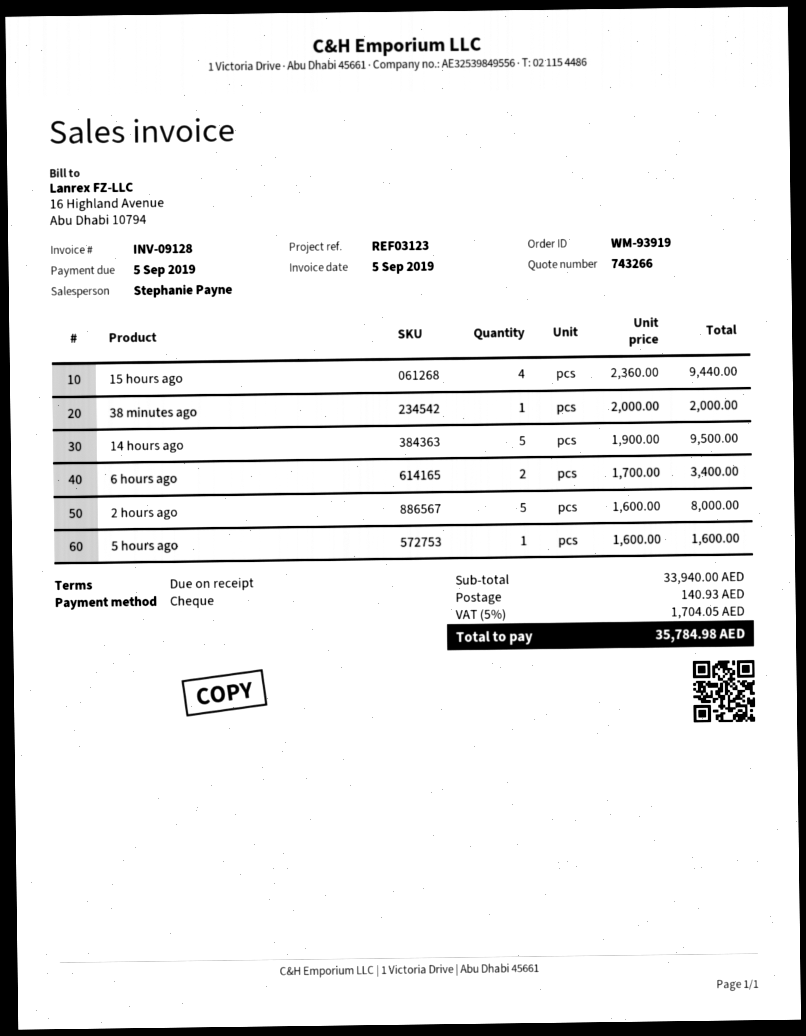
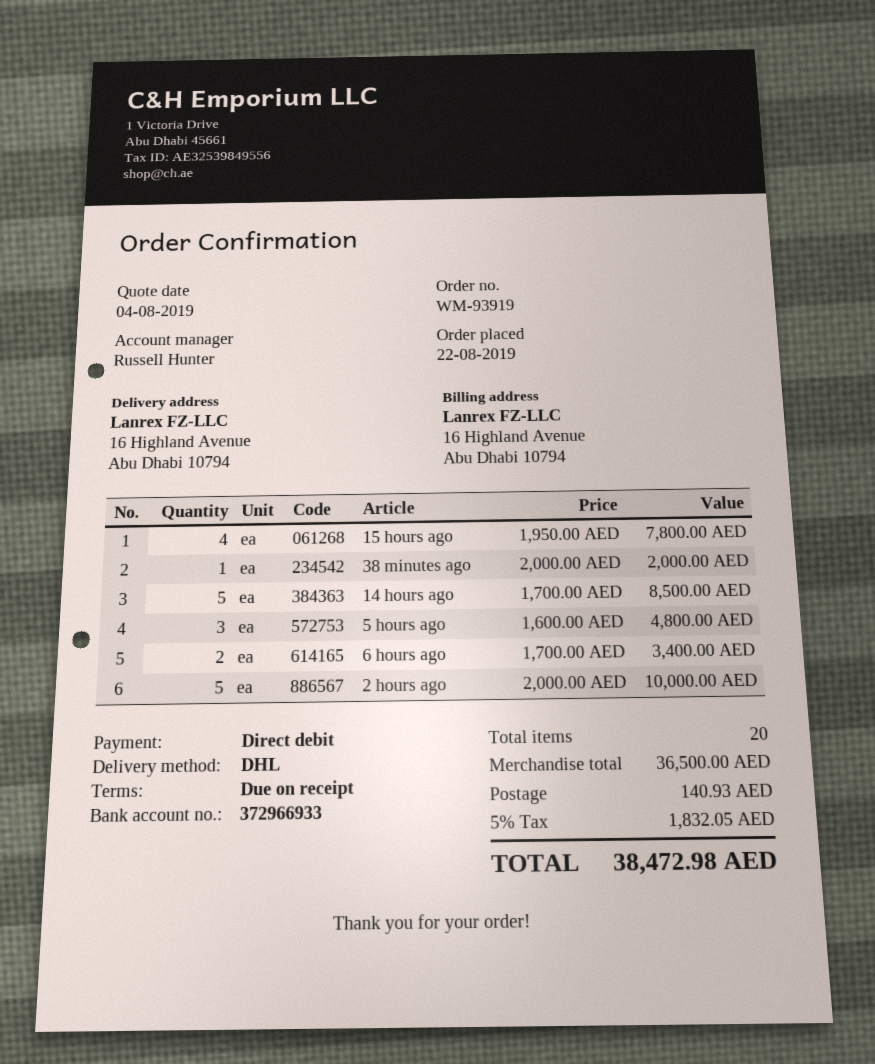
sales rep: Stephanie Payne -> Russell Hunter
payment method: cheque -> direct debit
15 hours ago: 4 x 2360.00 = 9440.00 -> 4 x 1950.00 = 7800.00
14 hours ago: 5 x 1900.00 = 9500.00 -> 5 x 1700.00 = 8500.00
2 hours ago: 5 x 1600.00 = 8000.00 -> 5 x 2000.00 = 10000.00
5 hours ago: 1 x 1600.00 = 1600.00 -> 3 x 1600.00 = 4800.00
subtotal: 33940.00 -> 36500.00
tax: 5% = 1704.05 -> 5% = 1832.05
total: 35784.98 -> 38472.98

